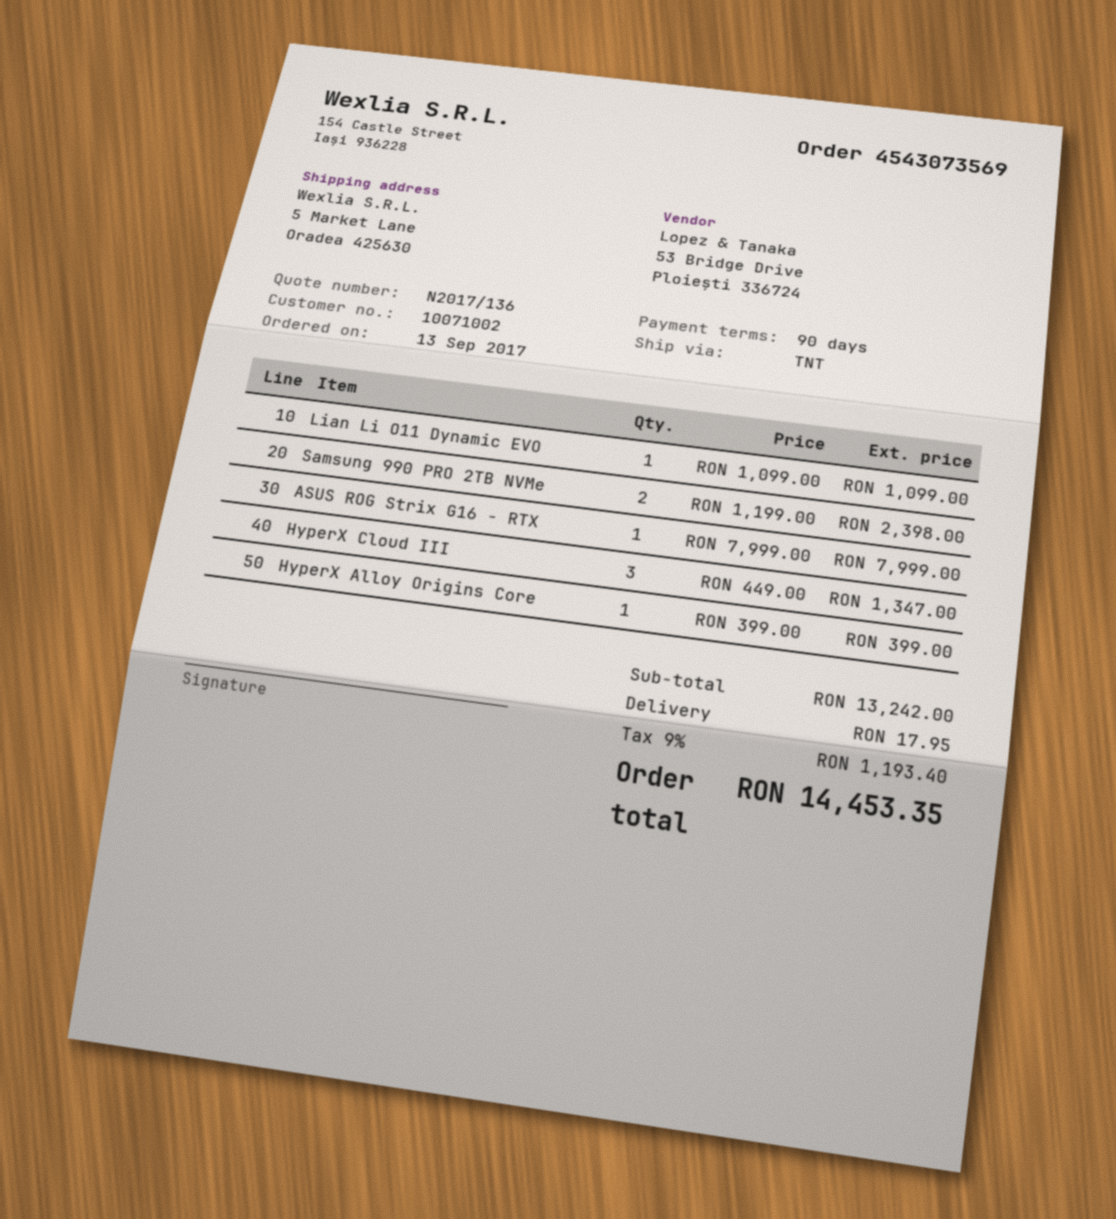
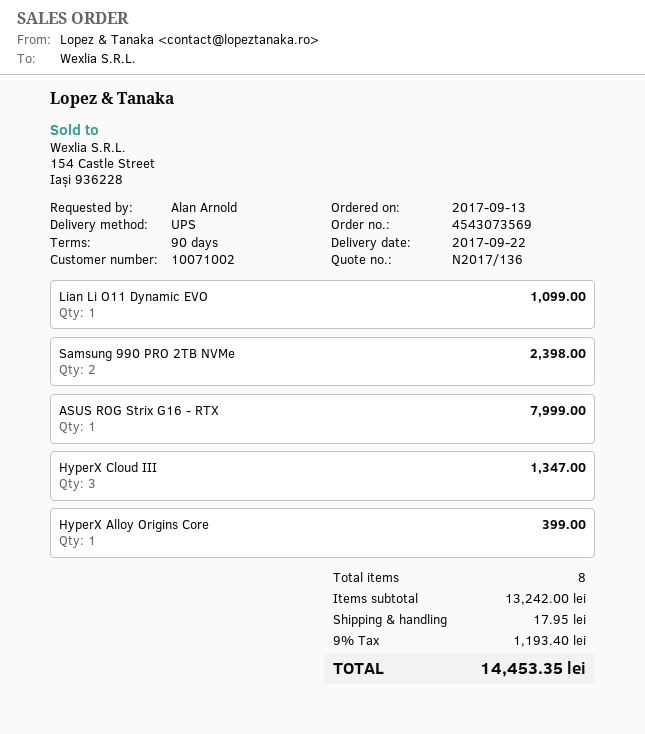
shipping method: TNT -> UPS

